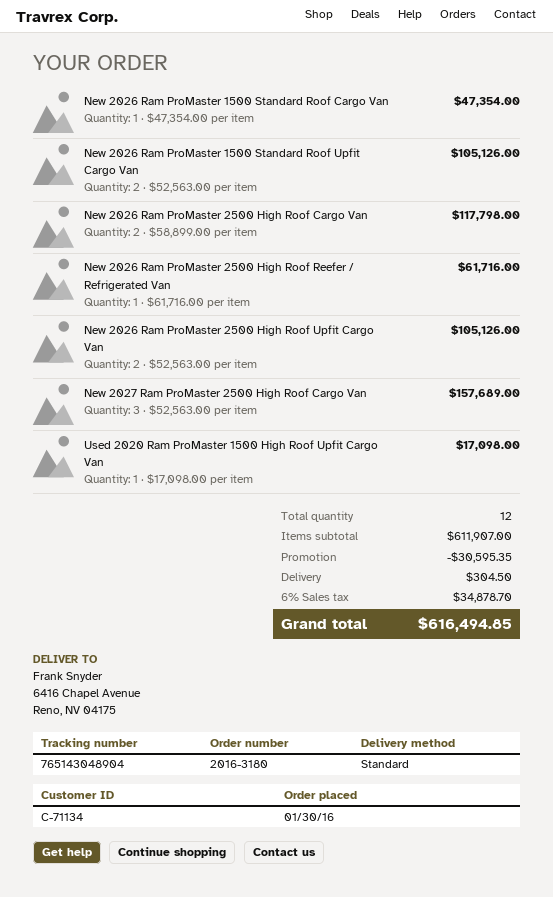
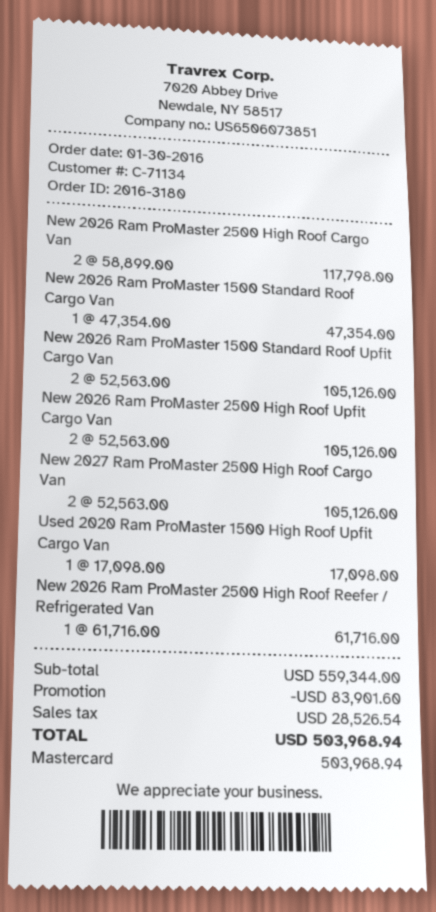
New 2027 Ram ProMaster 2500 High Roof Cargo Van: 3 x 52563.00 = 157689.00 -> 2 x 52563.00 = 105126.00
subtotal: 611907.00 -> 559344.00
discount: 30595.35 -> 83901.60
shipping: 304.50 -> none
tax: 34878.70 -> 28526.54
total: 616494.85 -> 503968.94

